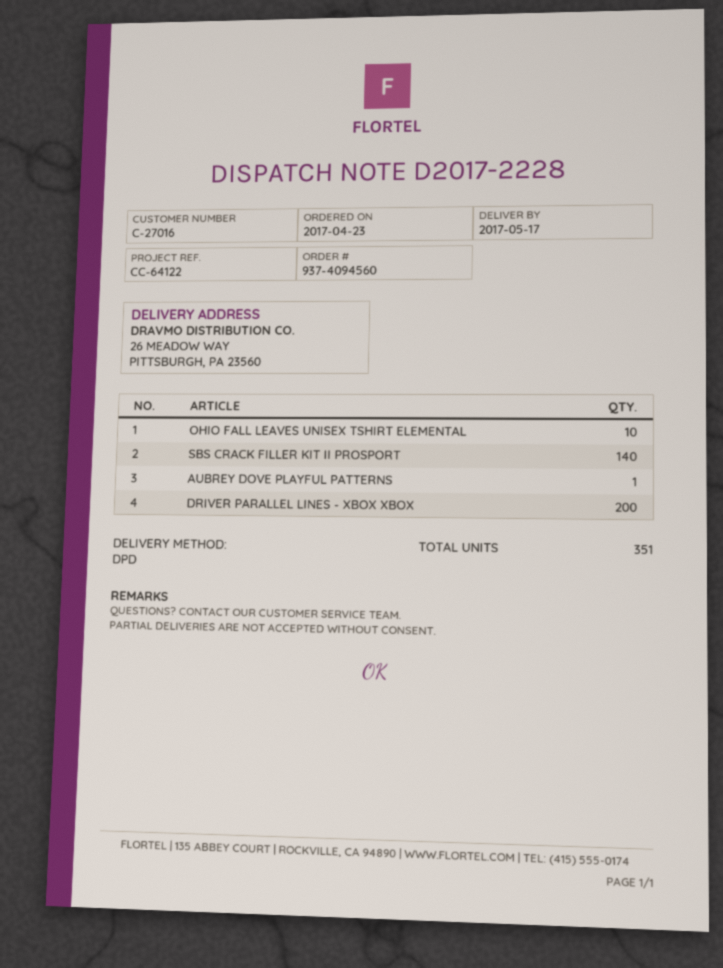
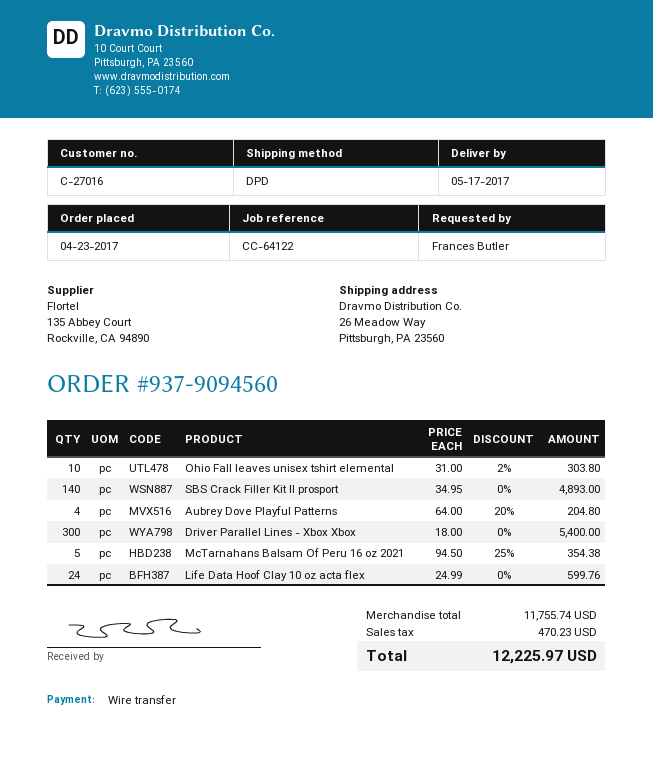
order number: 937-4094560 -> 937-9094560
AUBREY DOVE PLAYFUL PATTERNS: 1 -> 4
DRIVER PARALLEL LINES - XBOX XBOX: 200 -> 300
McTarnahans Balsam Of Peru 16 oz 2021: none -> 5
Life Data Hoof Clay 10 oz acta flex: none -> 24

